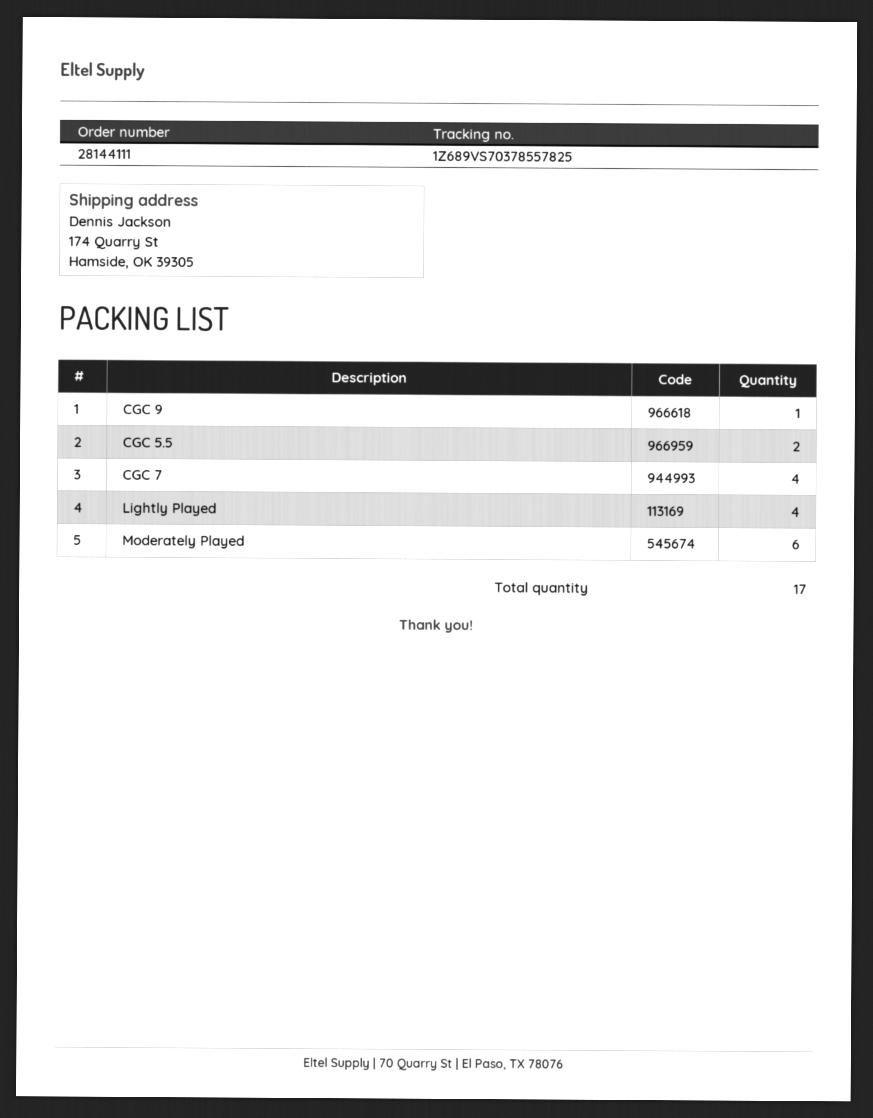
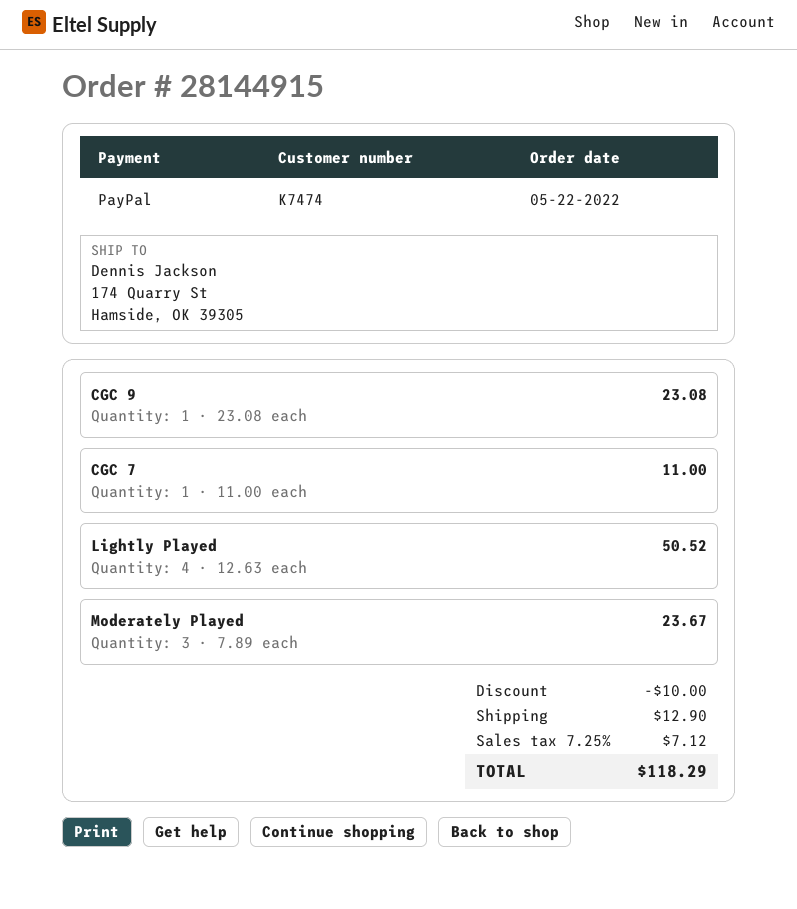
order number: 28144111 -> 28144915
CGC 5.5: 2 -> none
CGC 7: 4 -> 1
Moderately Played: 6 -> 3

